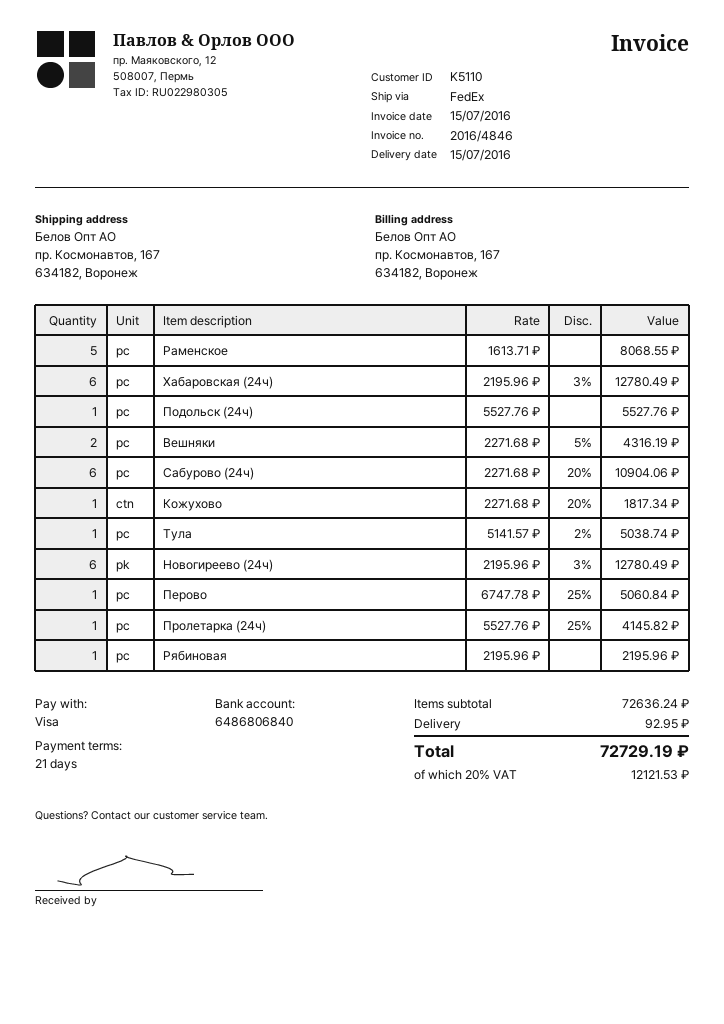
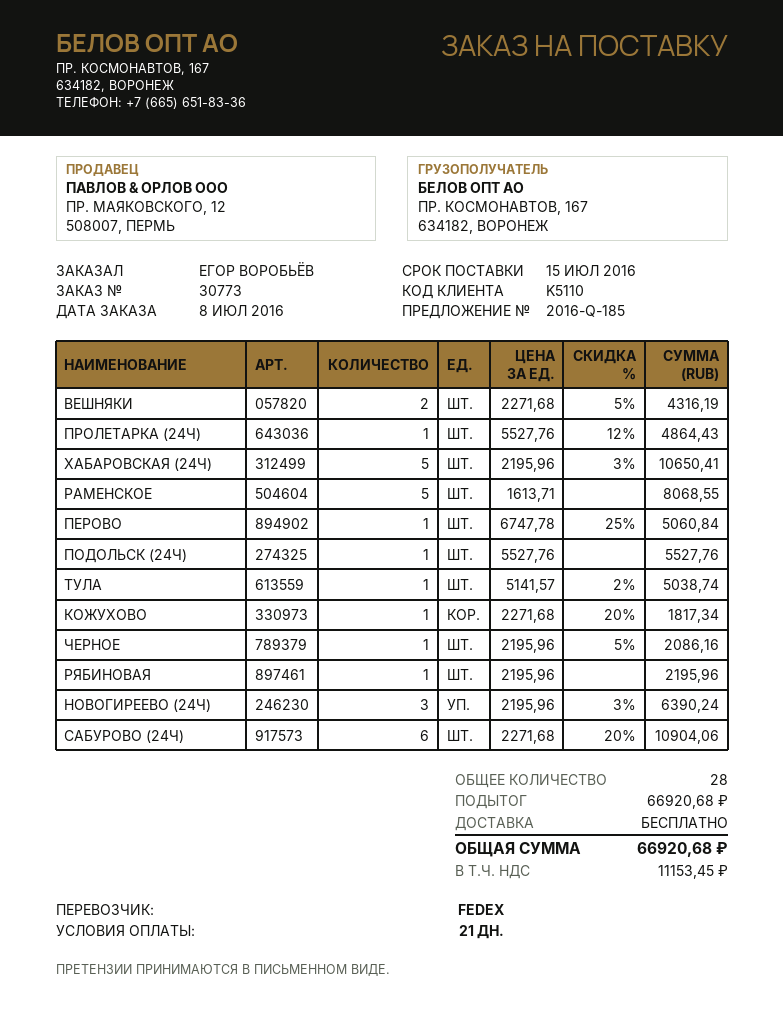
Хабаровская (24ч): 6 x 2195.96 - 3% = 12780.49 -> 5 x 2195.96 - 3% = 10650.41
Новогиреево (24ч): 6 x 2195.96 - 3% = 12780.49 -> 3 x 2195.96 - 3% = 6390.24
Пролетарка (24ч): 1 x 5527.76 - 25% = 4145.82 -> 1 x 5527.76 - 12% = 4864.43
ЧЕРНОЕ: none -> 1 x 2195.96 - 5% = 2086.16
subtotal: 72636.24 -> 66920.68
shipping: 92.95 -> 0.00
tax: 12121.53 -> 11153.45
total: 72729.19 -> 66920.68

